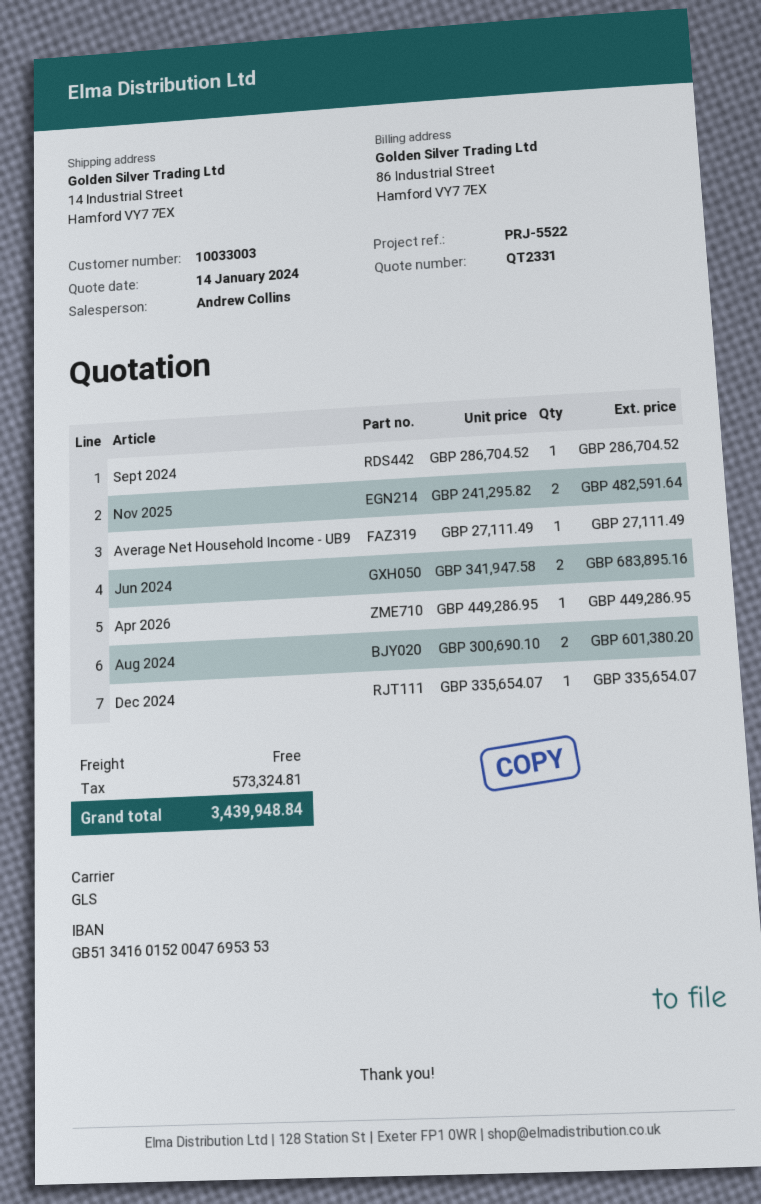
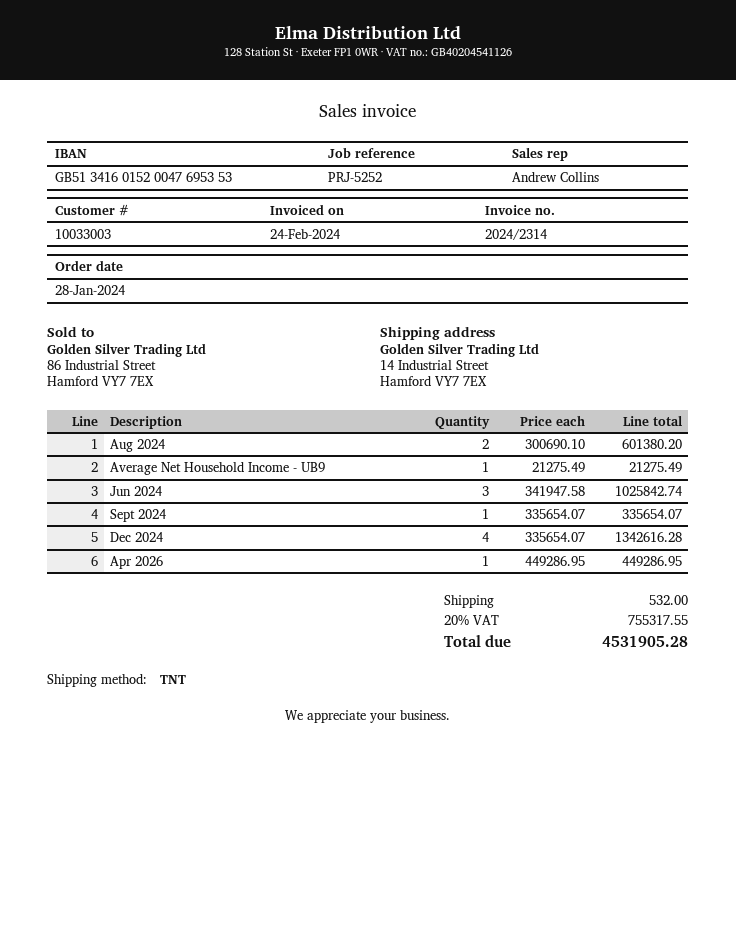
reference: PRJ-5522 -> PRJ-5252
shipping method: GLS -> TNT
Sept 2024: 1 x 286704.52 = 286704.52 -> 1 x 335654.07 = 335654.07
Nov 2025: 2 x 241295.82 = 482591.64 -> none
Average Net Household Income - UB9: 1 x 27111.49 = 27111.49 -> 1 x 21275.49 = 21275.49
Jun 2024: 2 x 341947.58 = 683895.16 -> 3 x 341947.58 = 1025842.74
Dec 2024: 1 x 335654.07 = 335654.07 -> 4 x 335654.07 = 1342616.28
shipping: 0.00 -> 532.00
tax: 573324.81 -> 755317.55
total: 3439948.84 -> 4531905.28

